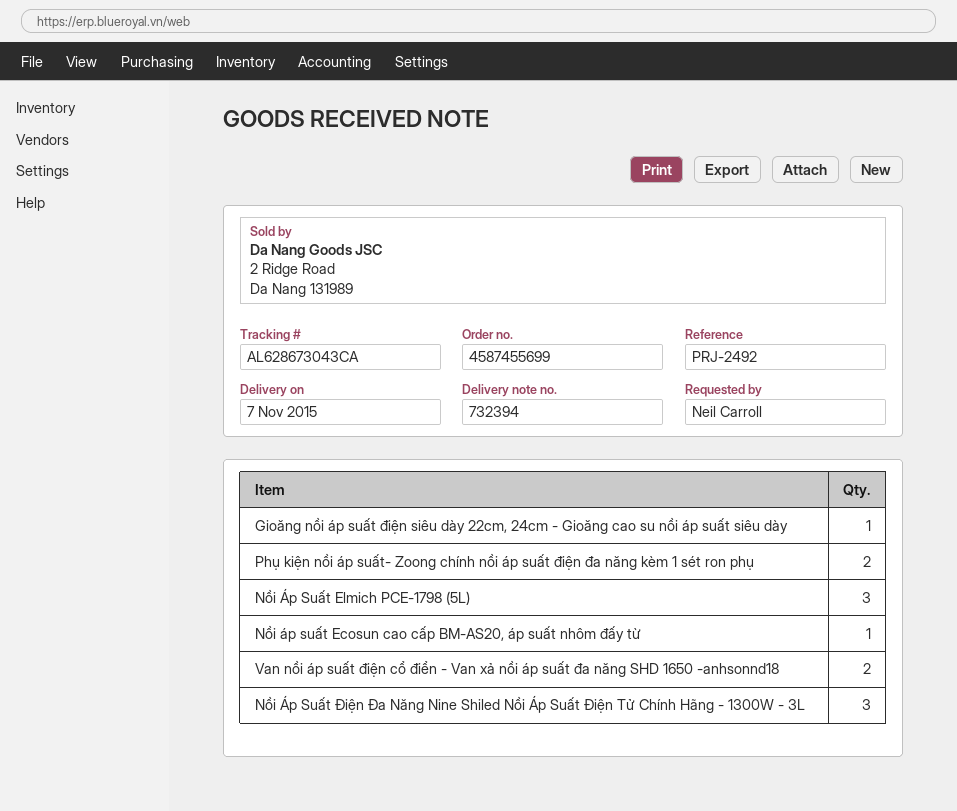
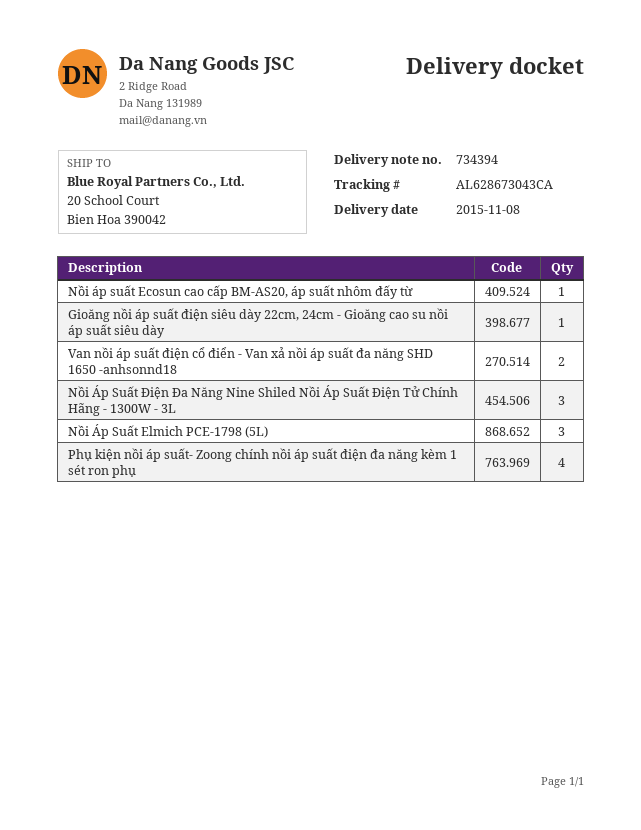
delivery note number: 732394 -> 734394
delivery date: 2015-11-07 -> 2015-11-08
Phụ kiện nồi áp suất- Zoong chính nồi áp suất điện đa năng kèm 1 sét ron phụ: 2 -> 4

